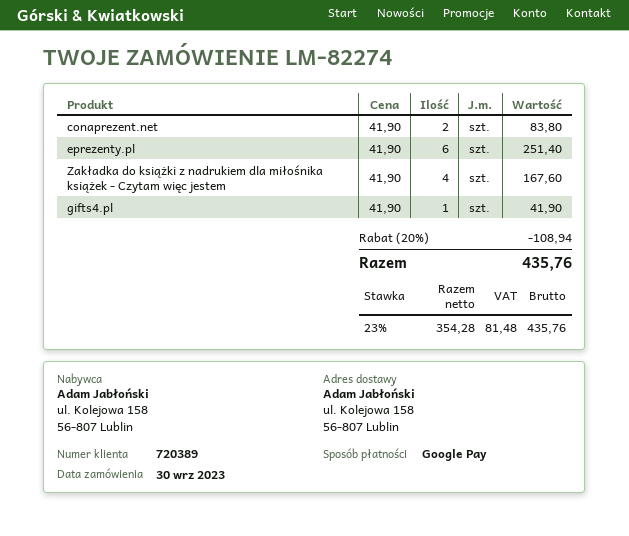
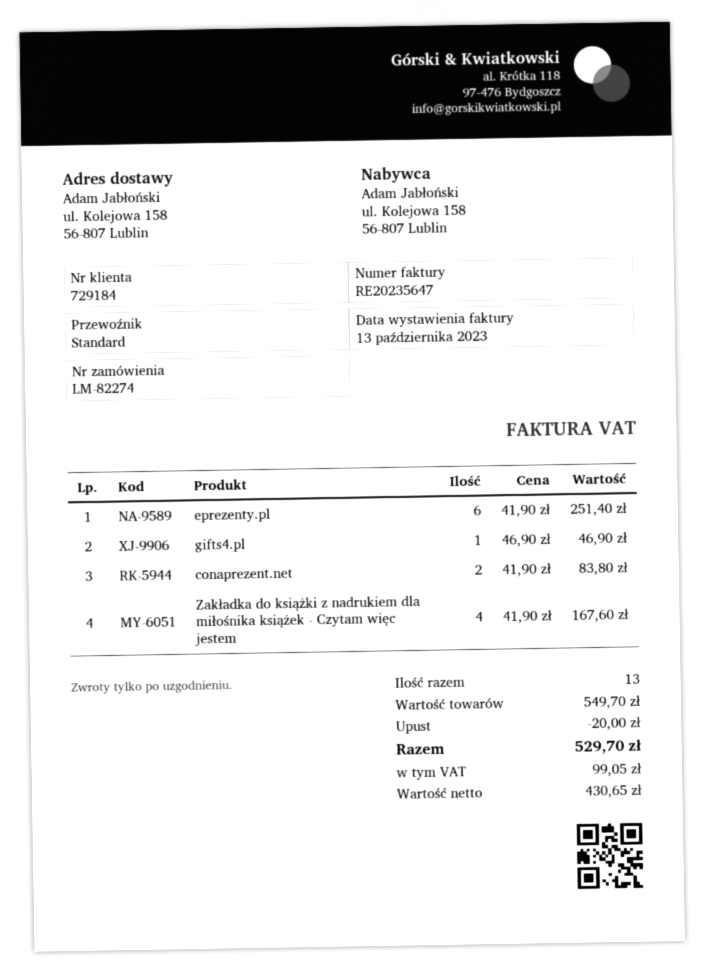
customer number: 720389 -> 729184
gifts4.pl: 1 x 41.90 = 41.90 -> 1 x 46.90 = 46.90
discount: 108.94 -> 20.00
net: 354.28 -> 430.65
tax: 81.48 -> 99.05
total: 435.76 -> 529.70

